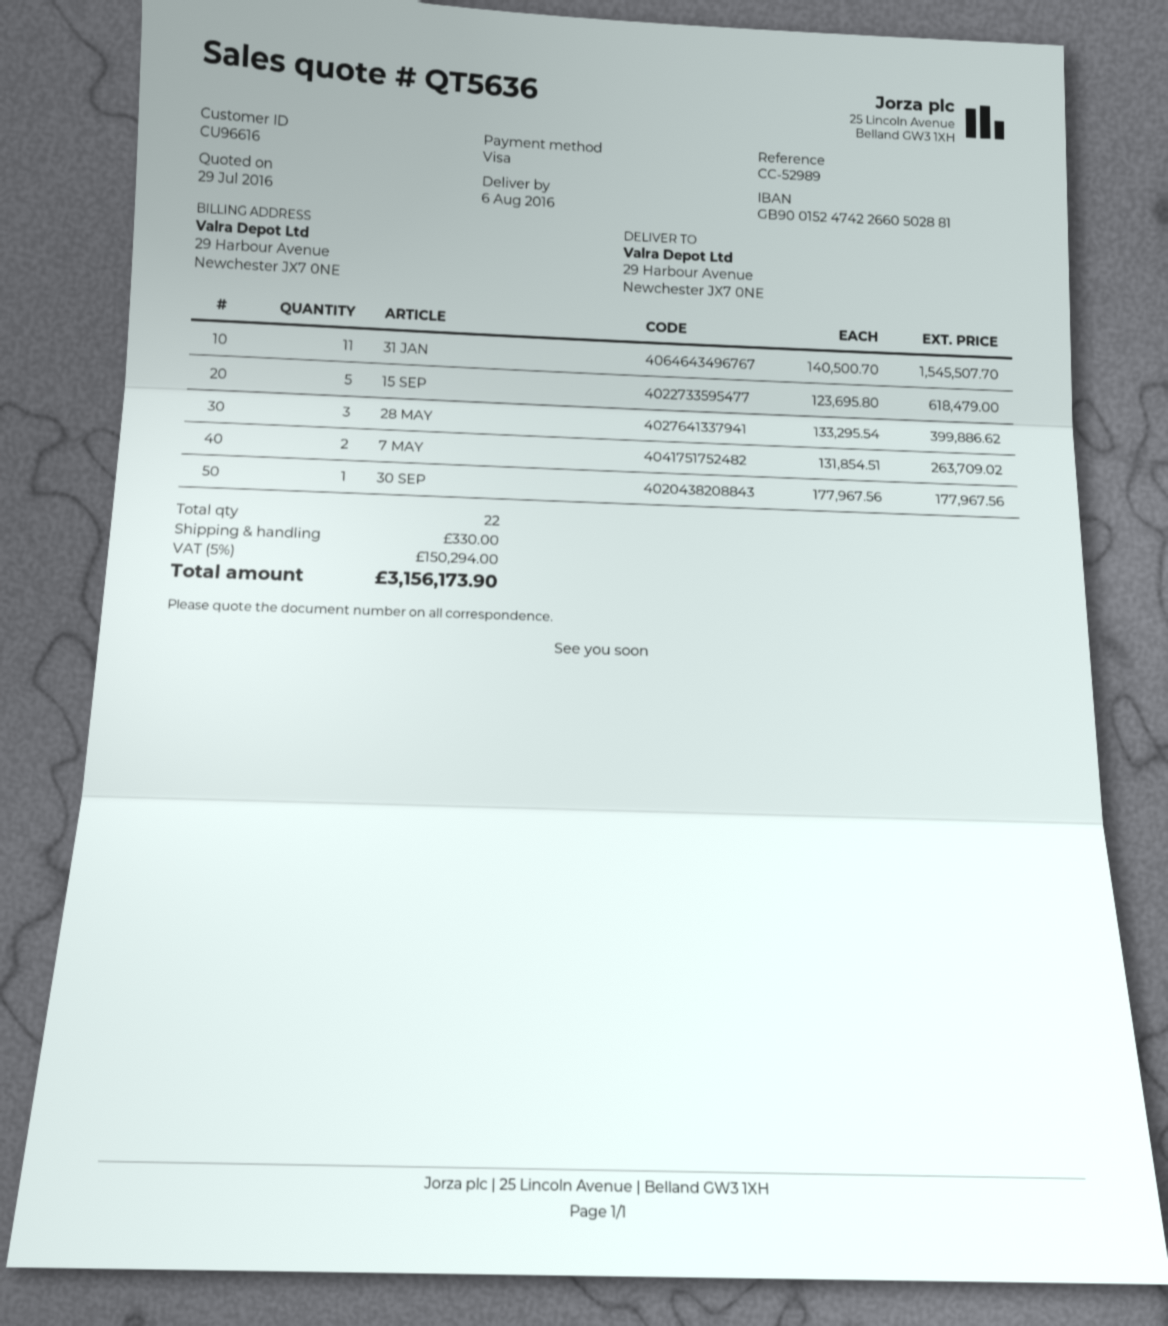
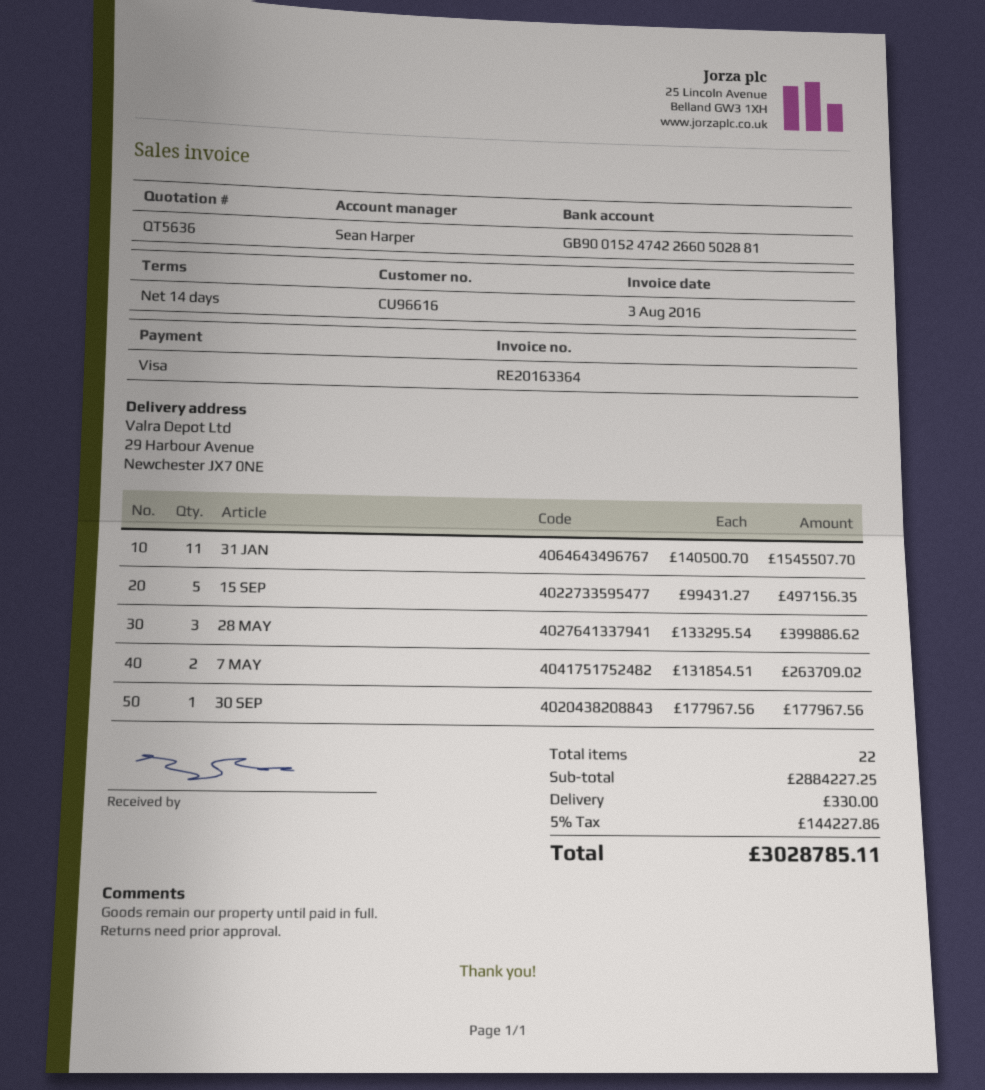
15 SEP: 5 x 123695.80 = 618479.00 -> 5 x 99431.27 = 497156.35
tax: 5% = 150294.00 -> 5% = 144227.86
total: 3156173.90 -> 3028785.11

